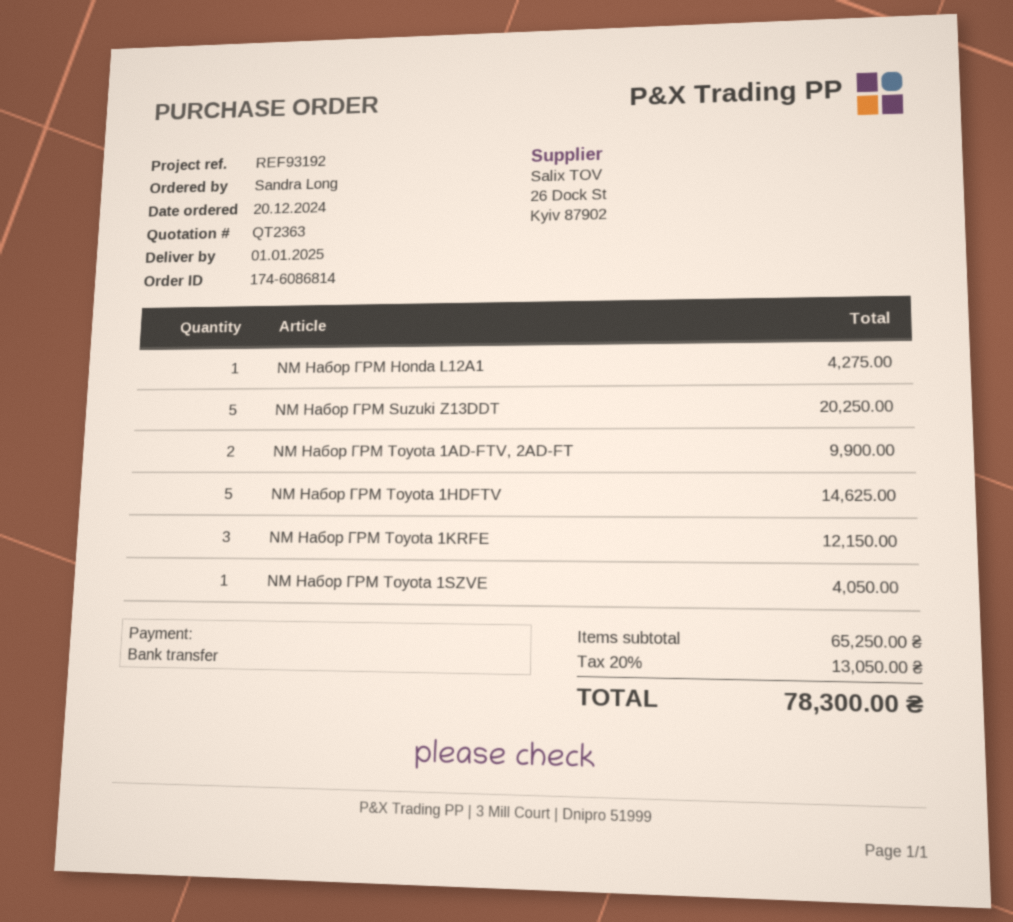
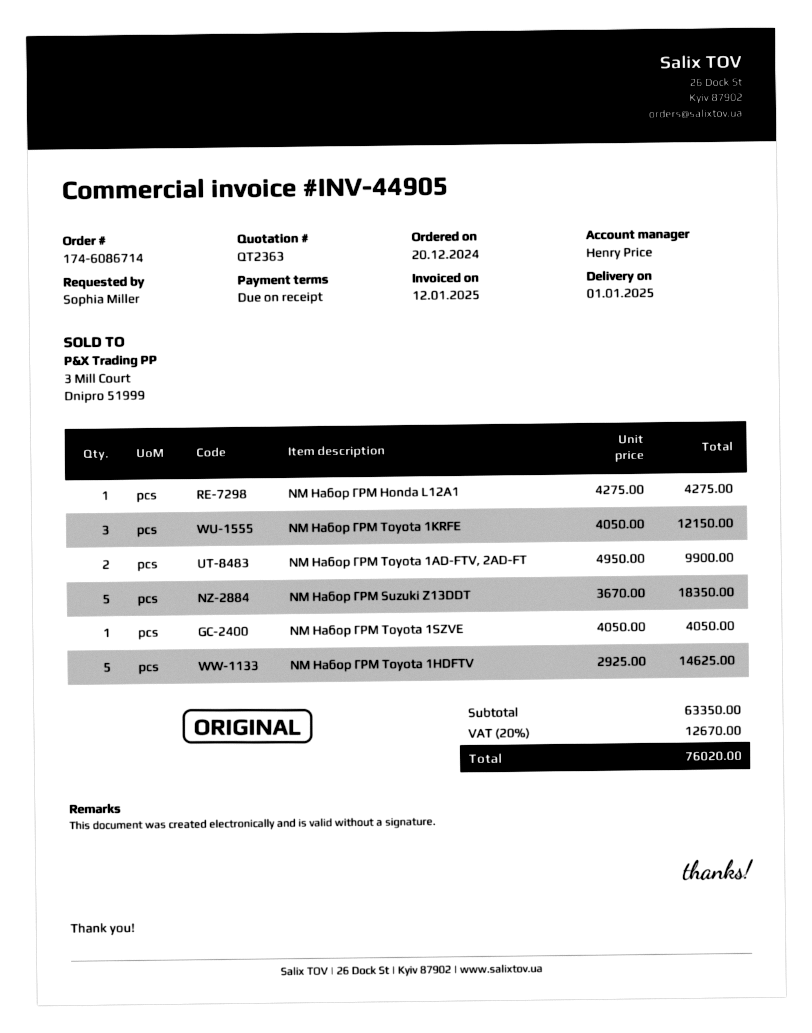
order number: 174-6086814 -> 174-6086714
ordered by: Sandra Long -> Sophia Miller
NM Набор ГРМ Suzuki Z13DDT: 5 for 20250.00 -> 5 for 18350.00
subtotal: 65250.00 -> 63350.00
tax: 20% = 13050.00 -> 20% = 12670.00
total: 78300.00 -> 76020.00

